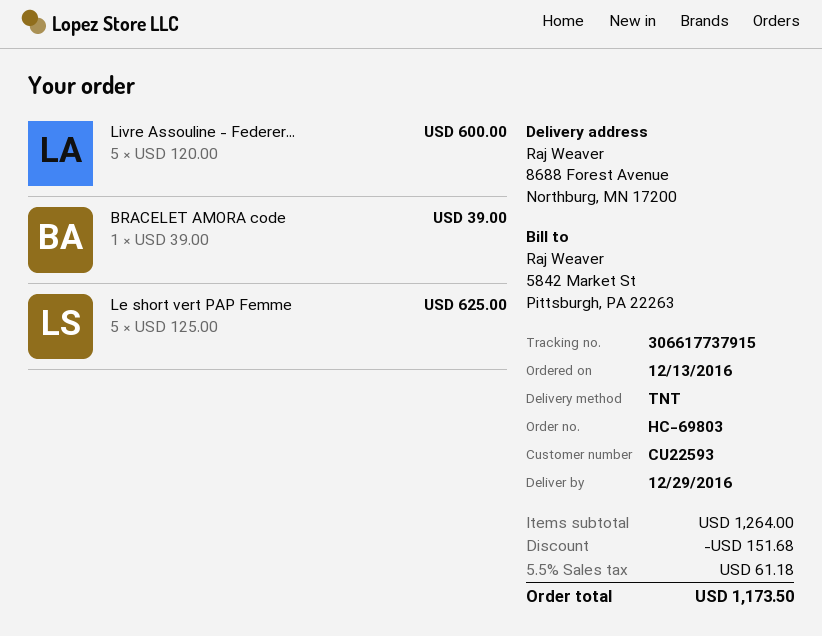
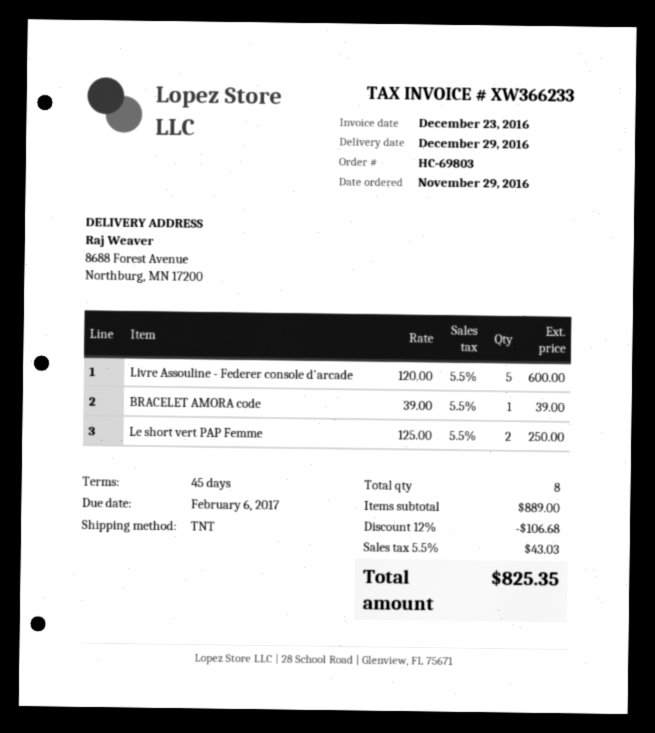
order date: 2016-12-13 -> 2016-11-29
Le short vert PAP Femme: 5 x 125.00 = 625.00 -> 2 x 125.00 = 250.00
subtotal: 1264.00 -> 889.00
discount: 151.68 -> 106.68
tax: 5.5% = 61.18 -> 5.5% = 43.03
total: 1173.50 -> 825.35

